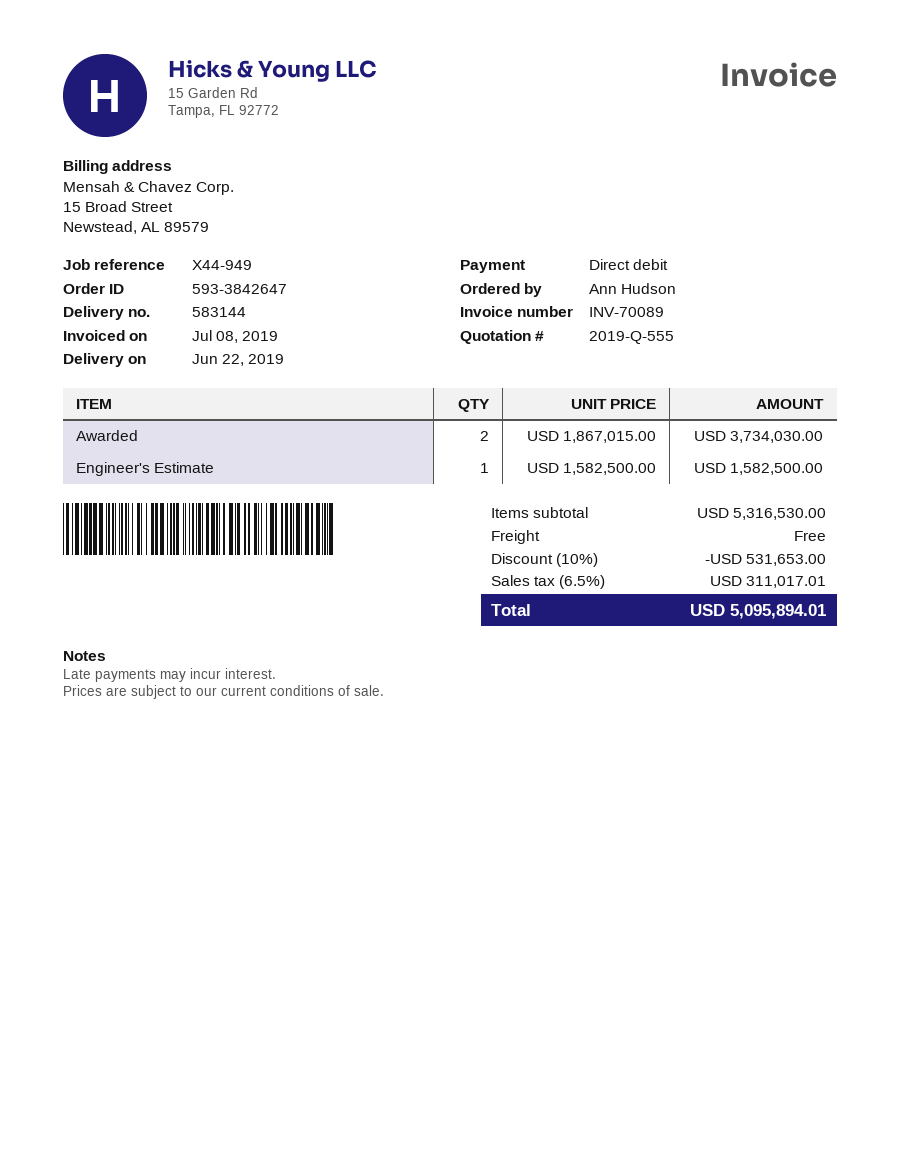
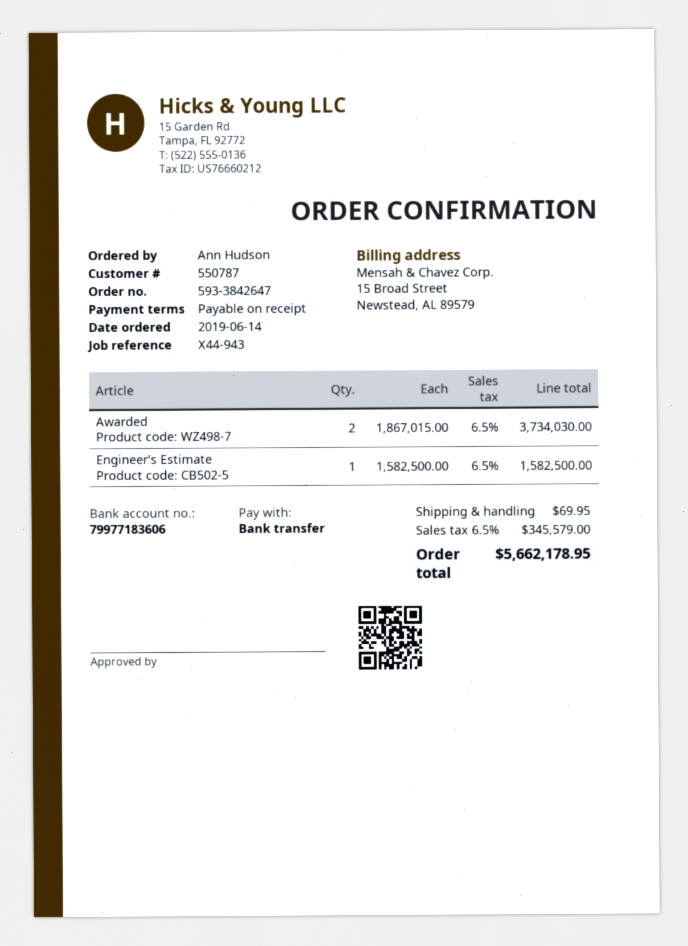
reference: X44-949 -> X44-943
payment method: direct debit -> bank transfer
discount: 10% = 531653.00 -> none
shipping: 0.00 -> 69.95
tax: 6.5% = 311017.01 -> 6.5% = 345579.00
total: 5095894.01 -> 5662178.95

